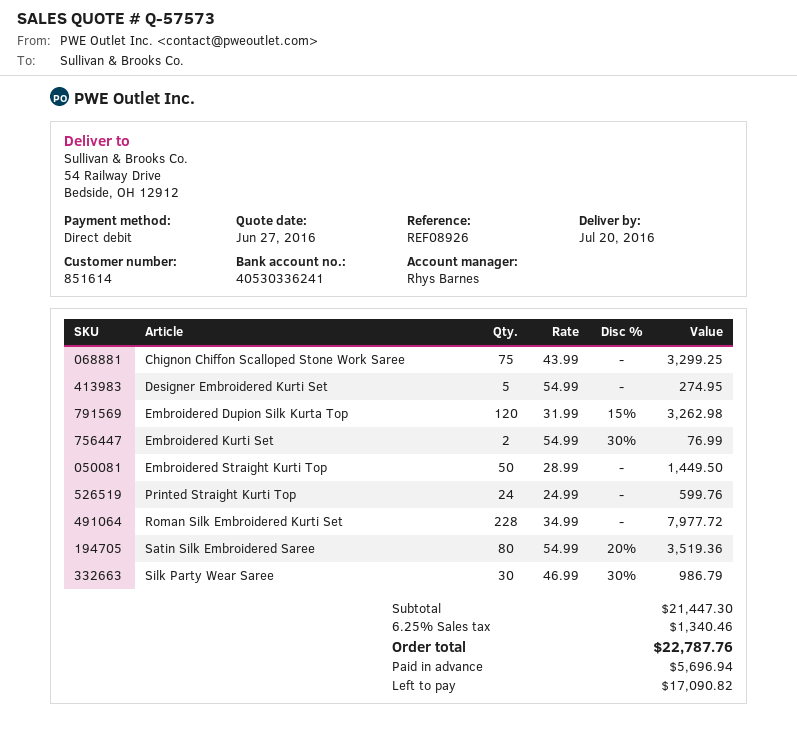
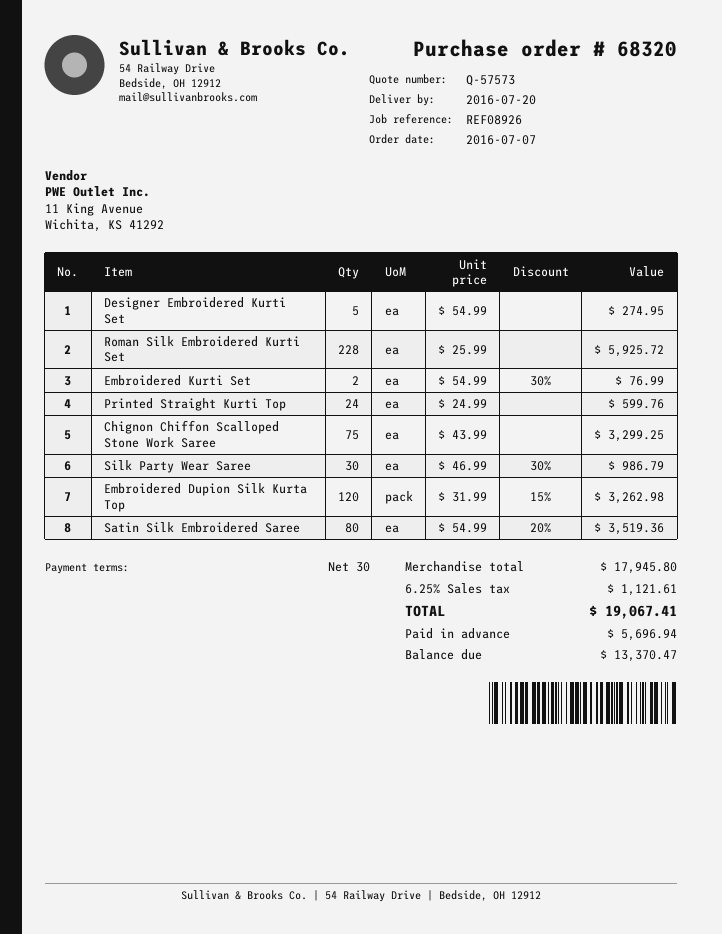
Embroidered Straight Kurti Top: 50 x 28.99 = 1449.50 -> none
Roman Silk Embroidered Kurti Set: 228 x 34.99 = 7977.72 -> 228 x 25.99 = 5925.72
subtotal: 21447.30 -> 17945.80
tax: 6.25% = 1340.46 -> 6.25% = 1121.61
total: 22787.76 -> 19067.41
balance: 17090.82 -> 13370.47

